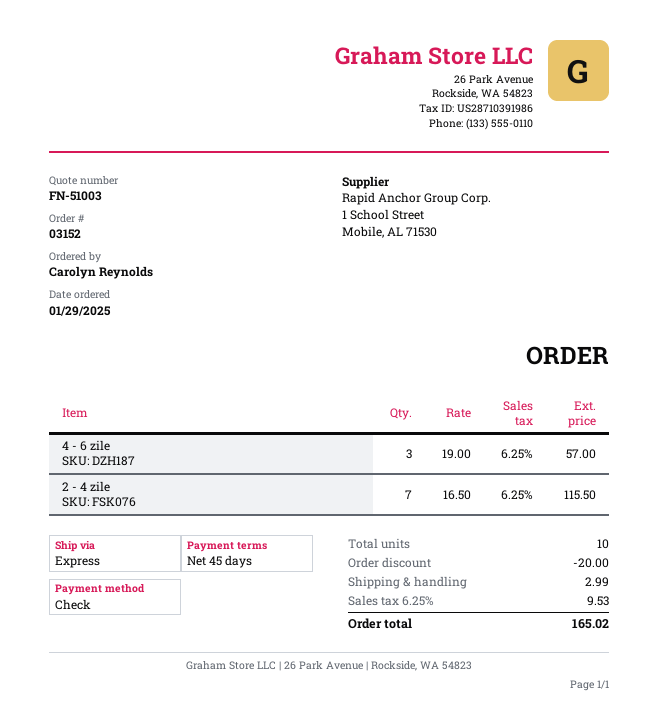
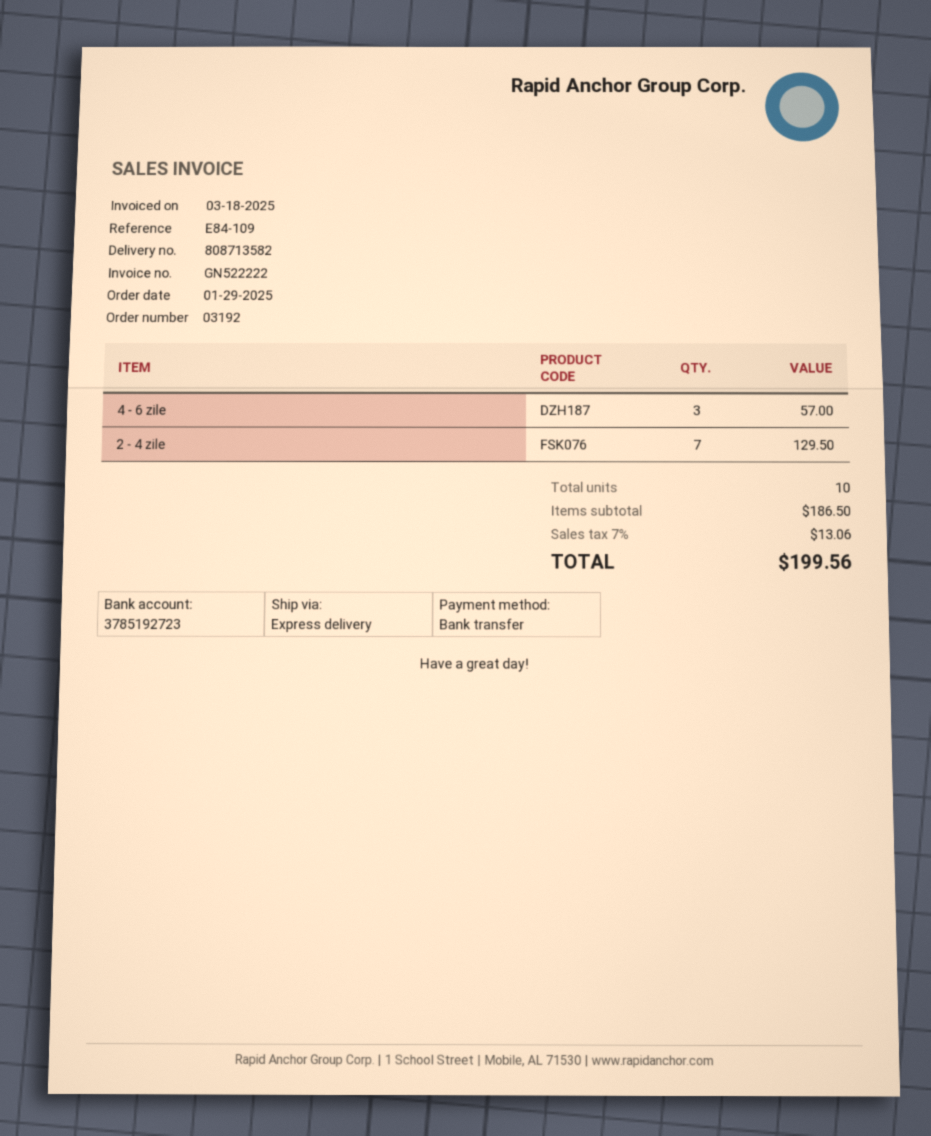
order number: 03152 -> 03192
payment method: cheque -> bank transfer
2 - 4 zile: 7 for 115.50 -> 7 for 129.50
discount: 20.00 -> none
shipping: 2.99 -> none
tax: 6.25% = 9.53 -> 7% = 13.06
total: 165.02 -> 199.56

